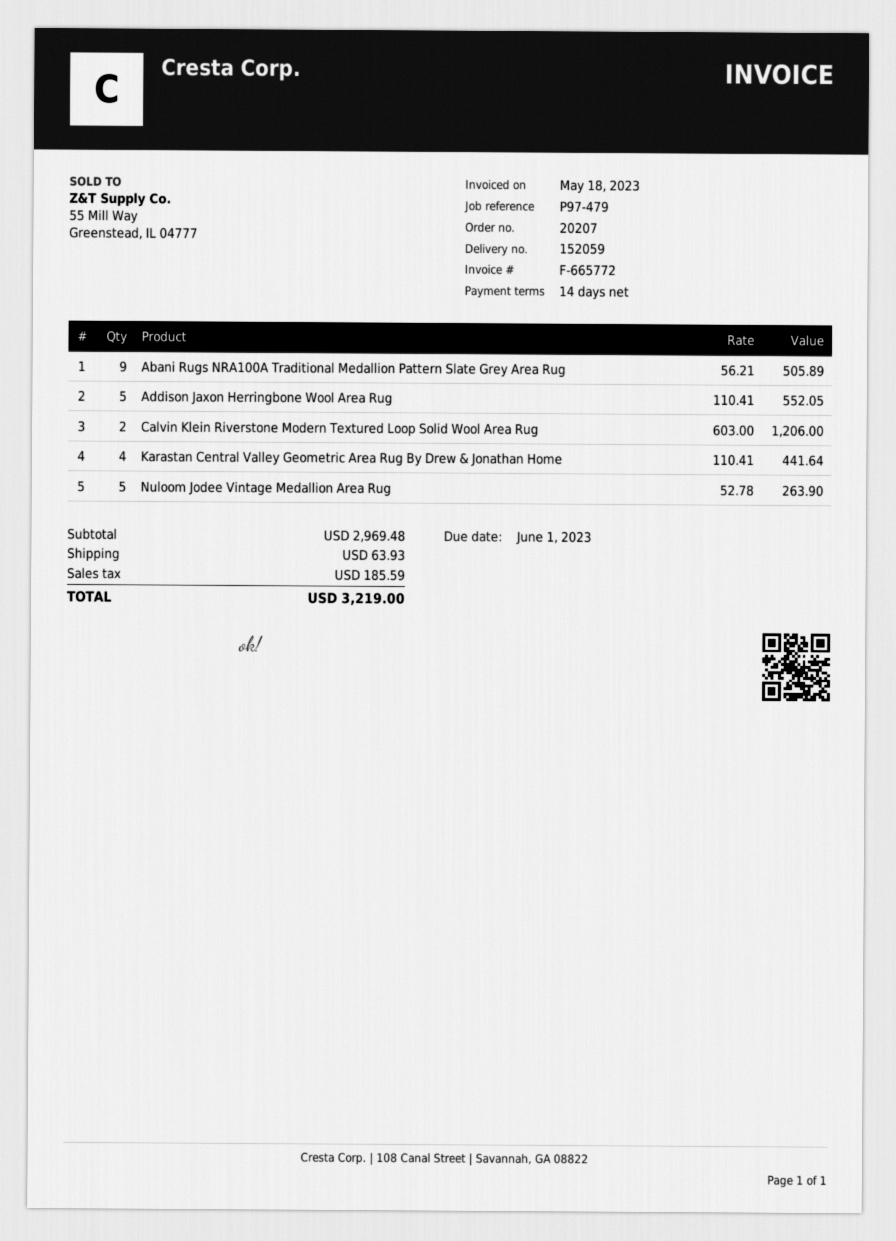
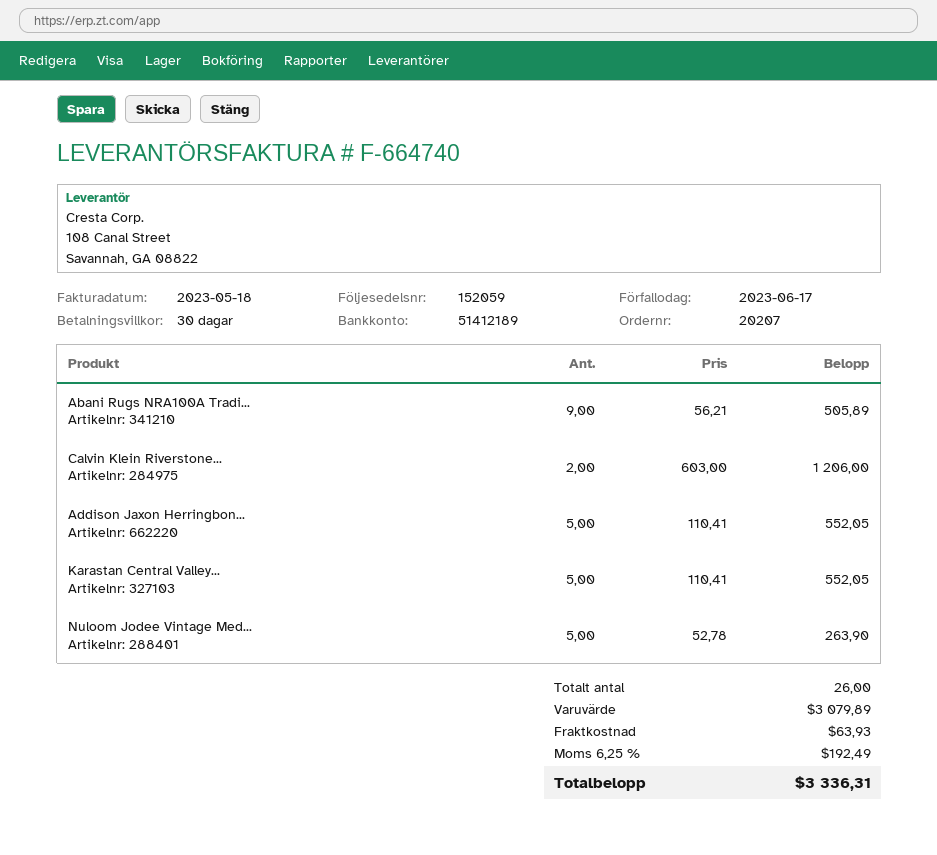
invoice number: F-665772 -> F-664740
payment terms: 14 days -> 30 days
due date: 2023-06-01 -> 2023-06-17
Karastan Central Valley Geometric Area Rug By Drew & Jonathan Home: 4 x 110.41 = 441.64 -> 5 x 110.41 = 552.05
subtotal: 2969.48 -> 3079.89
tax: 185.59 -> 192.49
total: 3219.00 -> 3336.31

